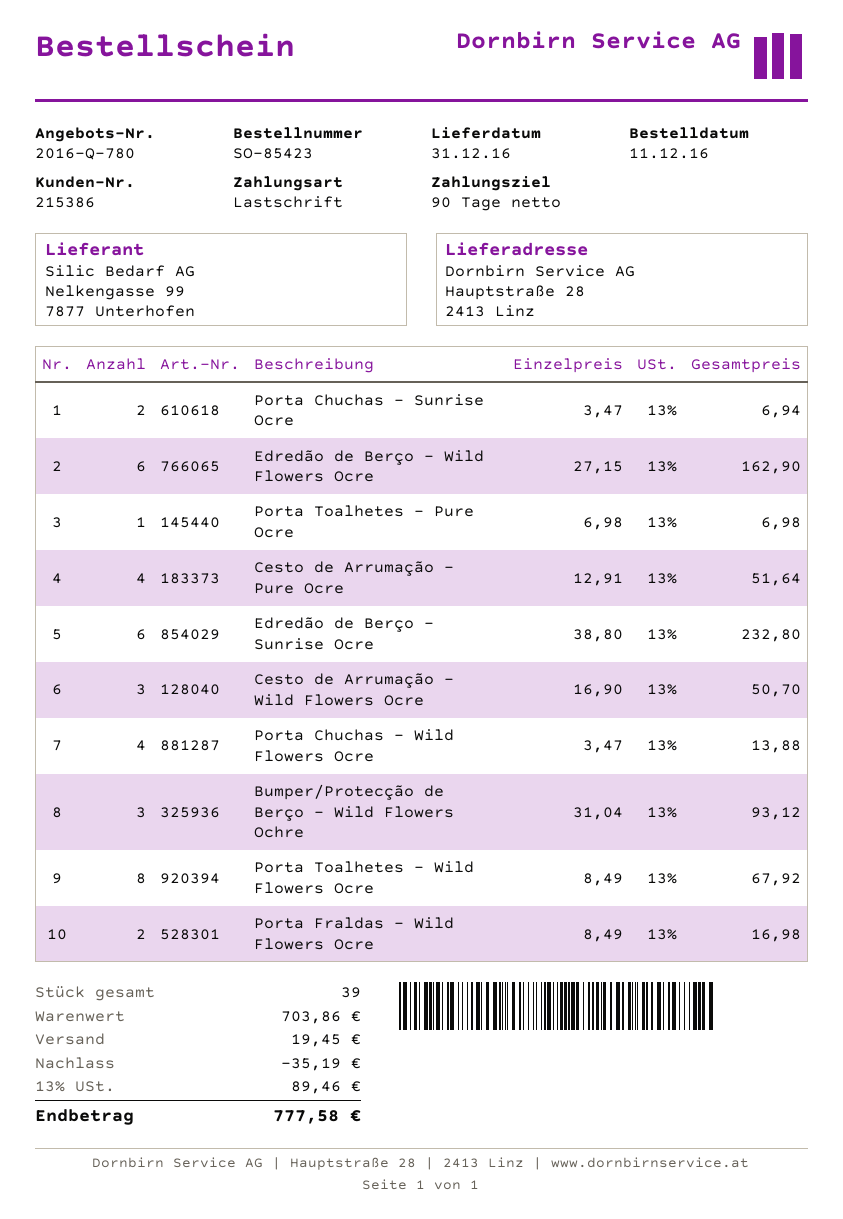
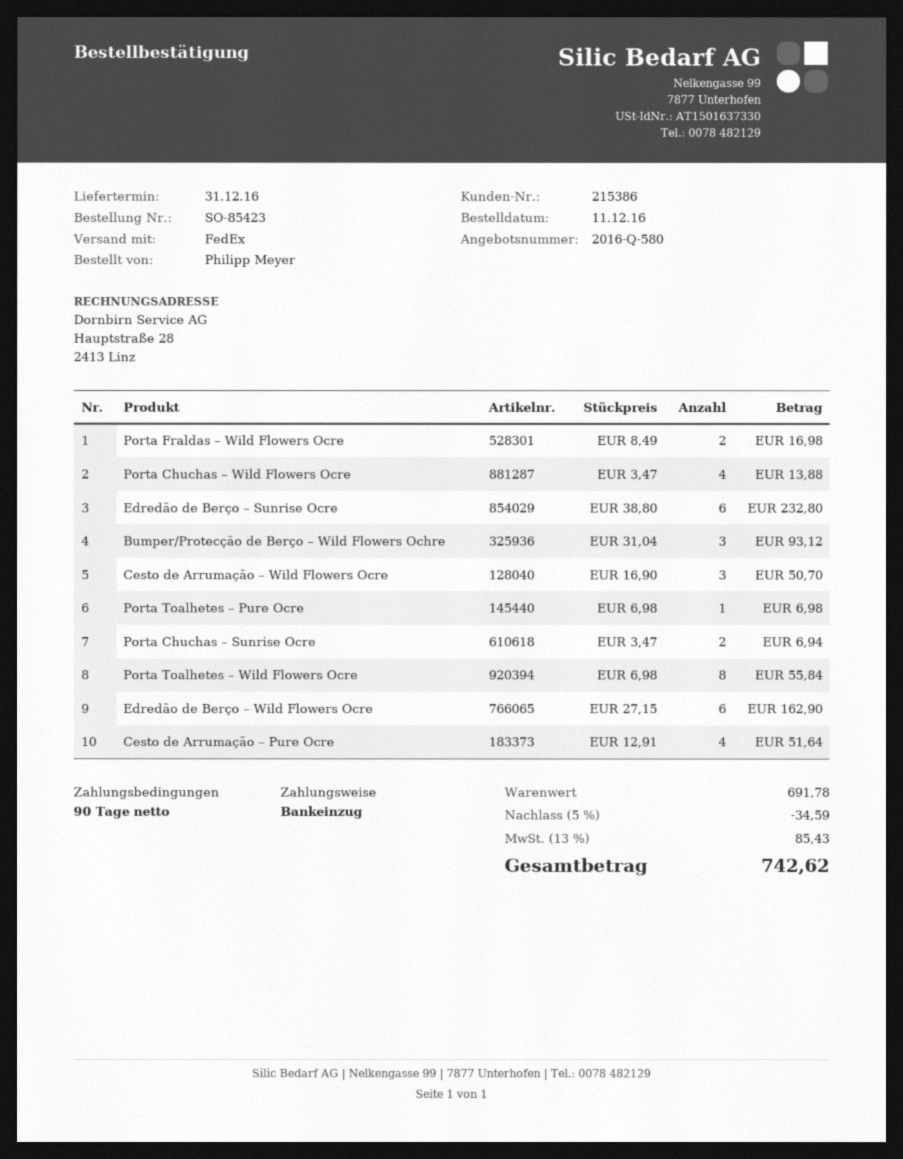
quote number: 2016-Q-780 -> 2016-Q-580
Porta Toalhetes – Wild Flowers Ocre: 8 x 8.49 = 67.92 -> 8 x 6.98 = 55.84
subtotal: 703.86 -> 691.78
discount: 35.19 -> 34.59
shipping: 19.45 -> none
tax: 13% = 89.46 -> 13% = 85.43
total: 777.58 -> 742.62

